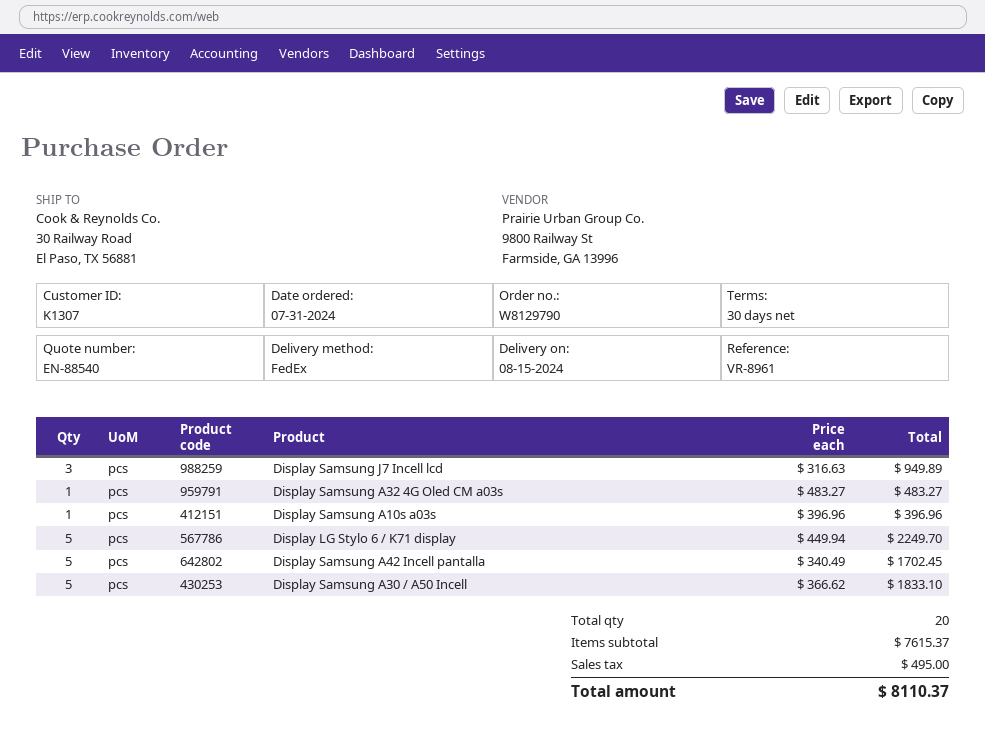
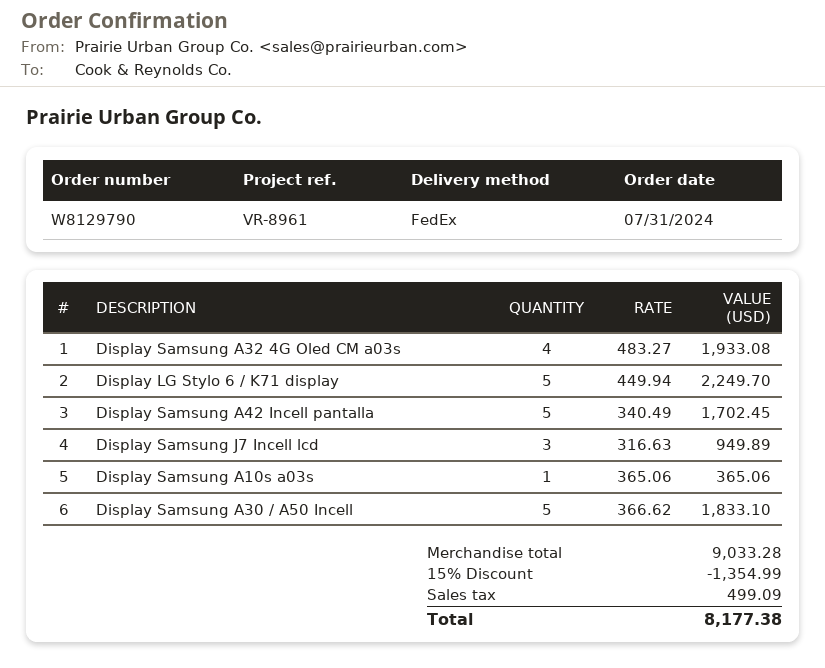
Display Samsung A32 4G Oled CM a03s: 1 x 483.27 = 483.27 -> 4 x 483.27 = 1933.08
Display Samsung A10s a03s: 1 x 396.96 = 396.96 -> 1 x 365.06 = 365.06
subtotal: 7615.37 -> 9033.28
discount: none -> 15% = 1354.99
tax: 495.00 -> 499.09
total: 8110.37 -> 8177.38

